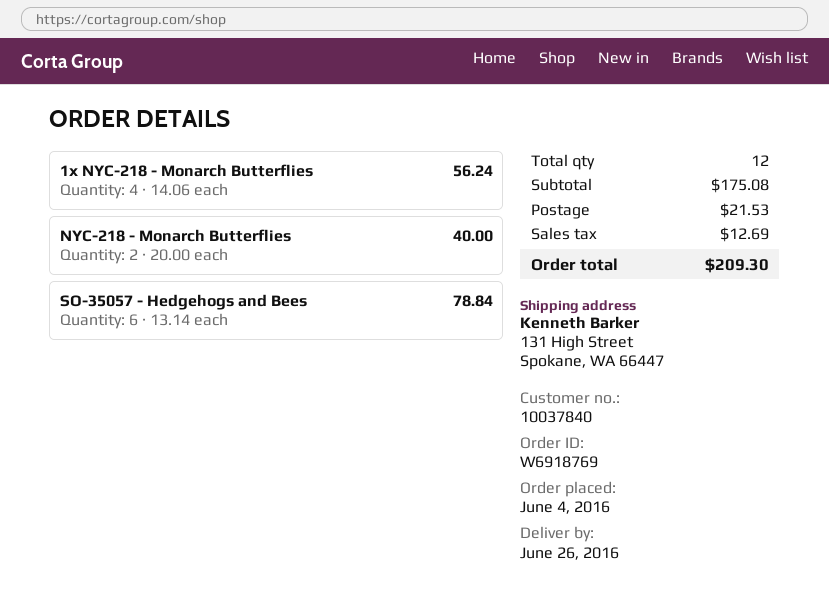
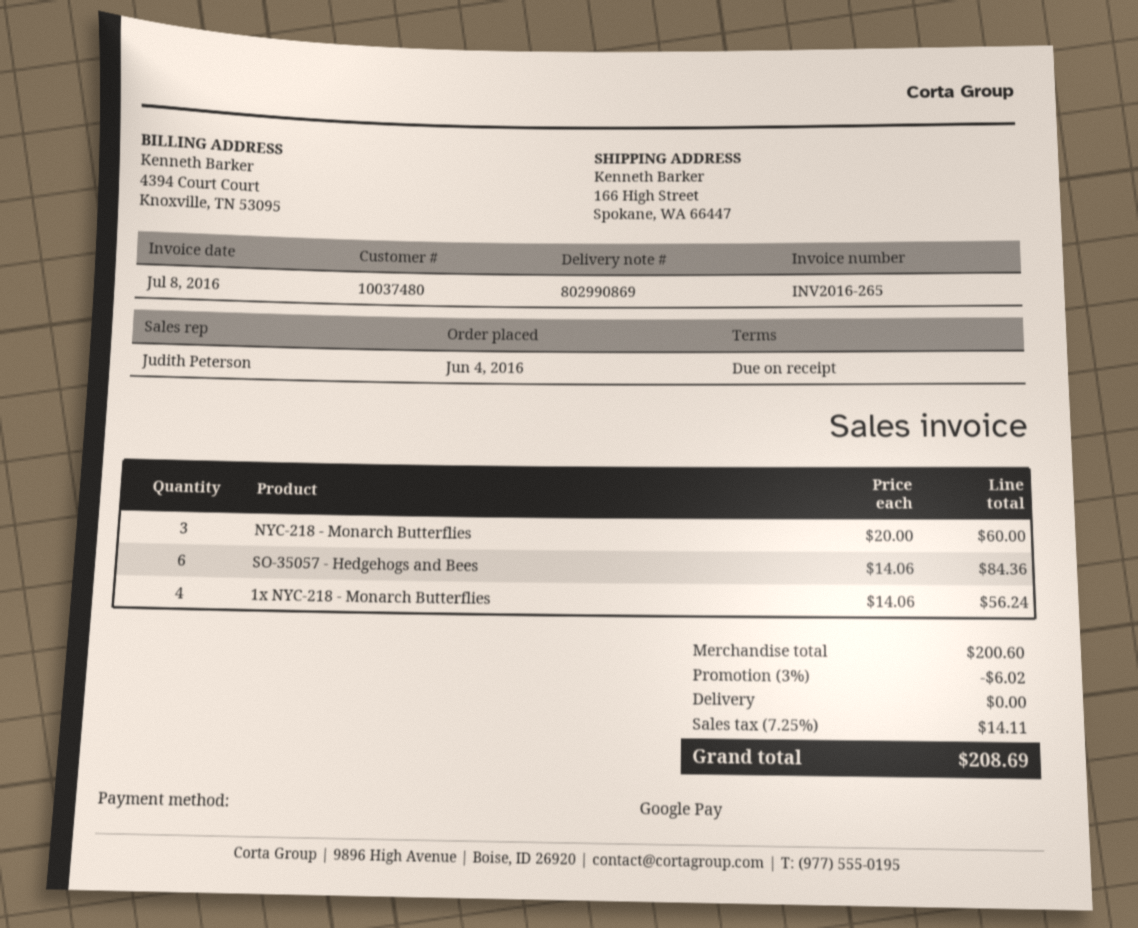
customer number: 10037840 -> 10037480
ship to: 131 High Street, Spokane, WA 66447 -> 166 High Street, Spokane, WA 66447
NYC-218 - Monarch Butterflies: 2 x 20.00 = 40.00 -> 3 x 20.00 = 60.00
SO-35057 - Hedgehogs and Bees: 6 x 13.14 = 78.84 -> 6 x 14.06 = 84.36
subtotal: 175.08 -> 200.60
discount: none -> 3% = 6.02
shipping: 21.53 -> 0.00
tax: 12.69 -> 14.11
total: 209.30 -> 208.69

